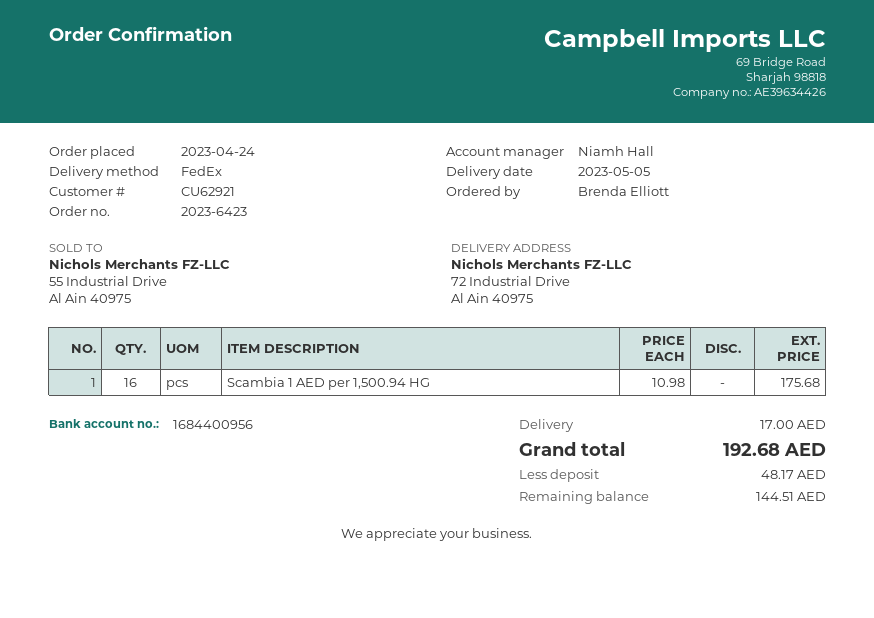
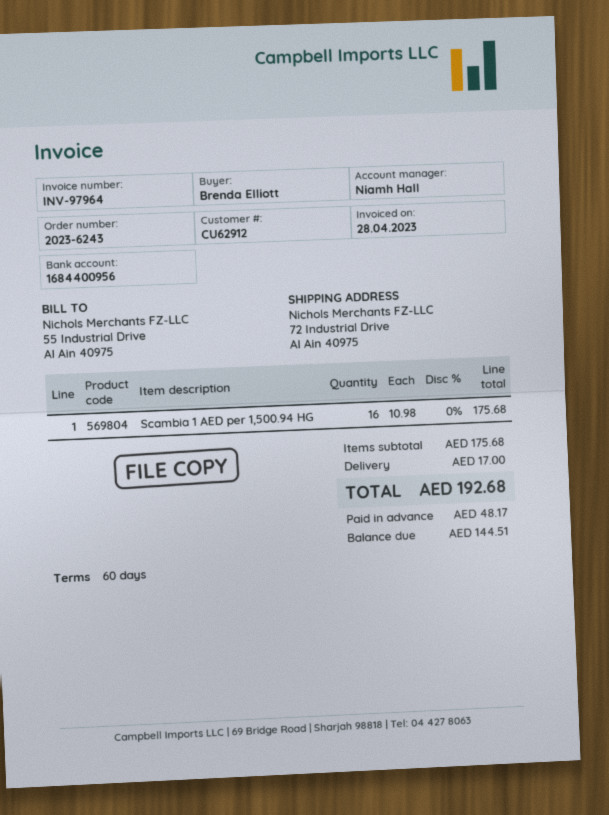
order number: 2023-6423 -> 2023-6243
customer number: CU62921 -> CU62912

